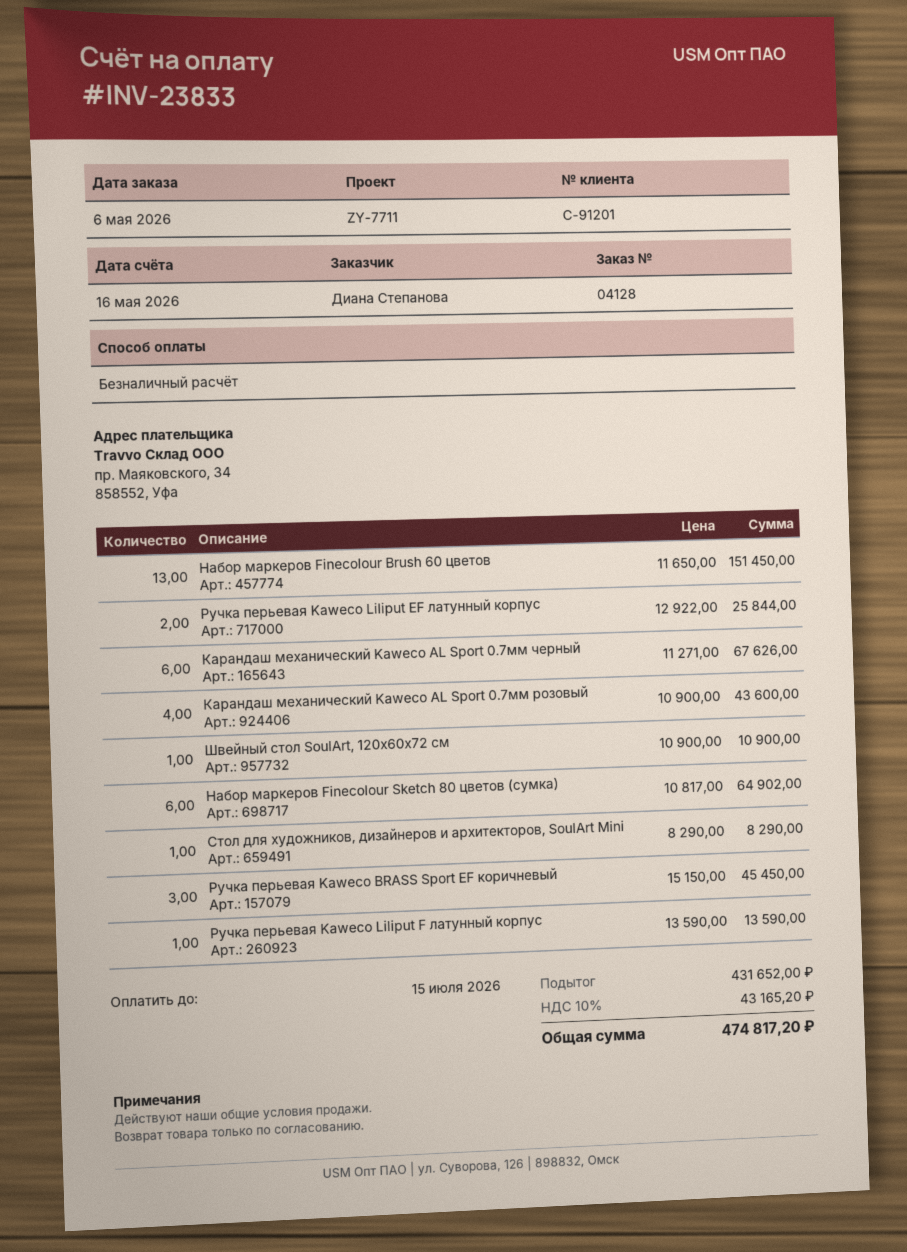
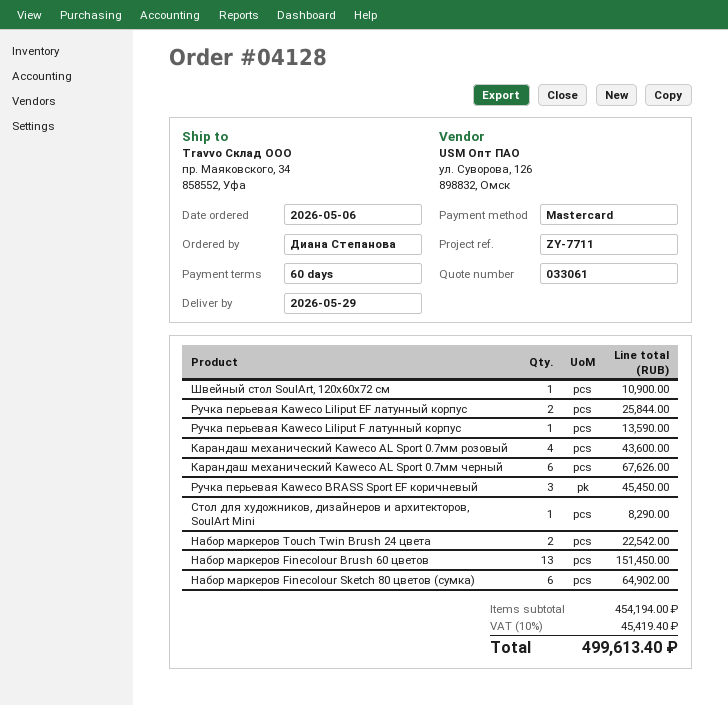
payment method: bank transfer -> Mastercard
Набор маркеров Touch Twin Brush 24 цвета: none -> 2 for 22542.00
subtotal: 431652.00 -> 454194.00
tax: 10% = 43165.20 -> 10% = 45419.40
total: 474817.20 -> 499613.40

